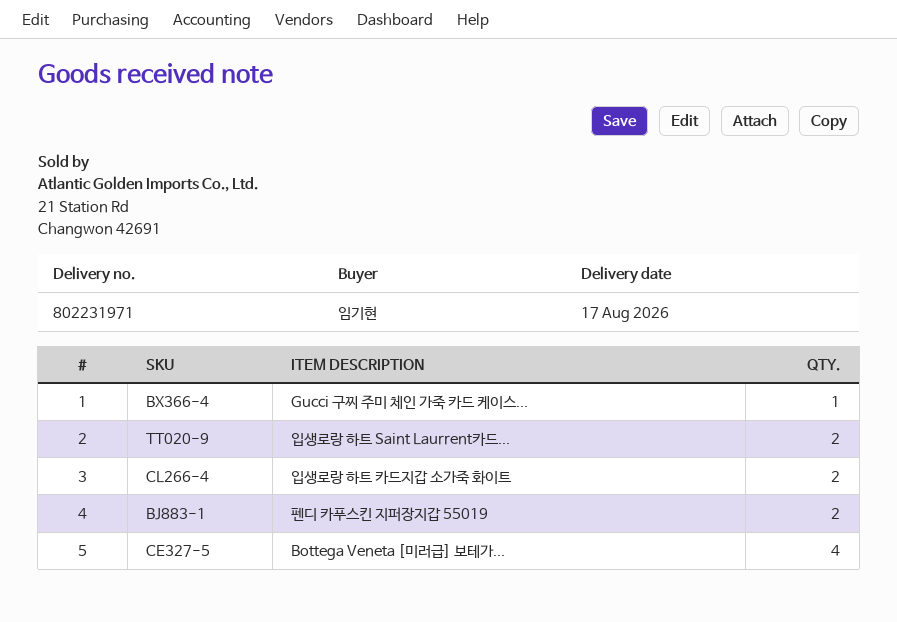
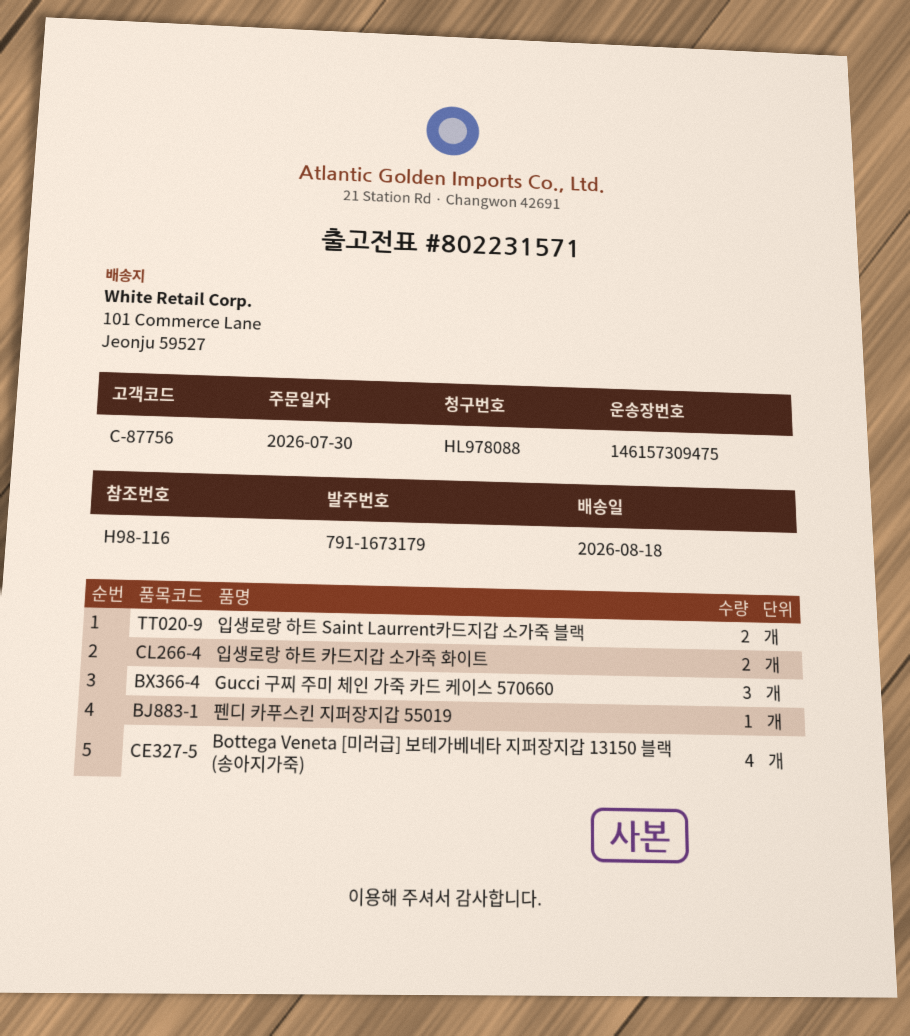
delivery note number: 802231971 -> 802231571
delivery date: 2026-08-17 -> 2026-08-18
Gucci 구찌 주미 체인 가죽 카드 케이스...: 1 -> 3
펜디 카푸스킨 지퍼장지갑 55019: 2 -> 1

